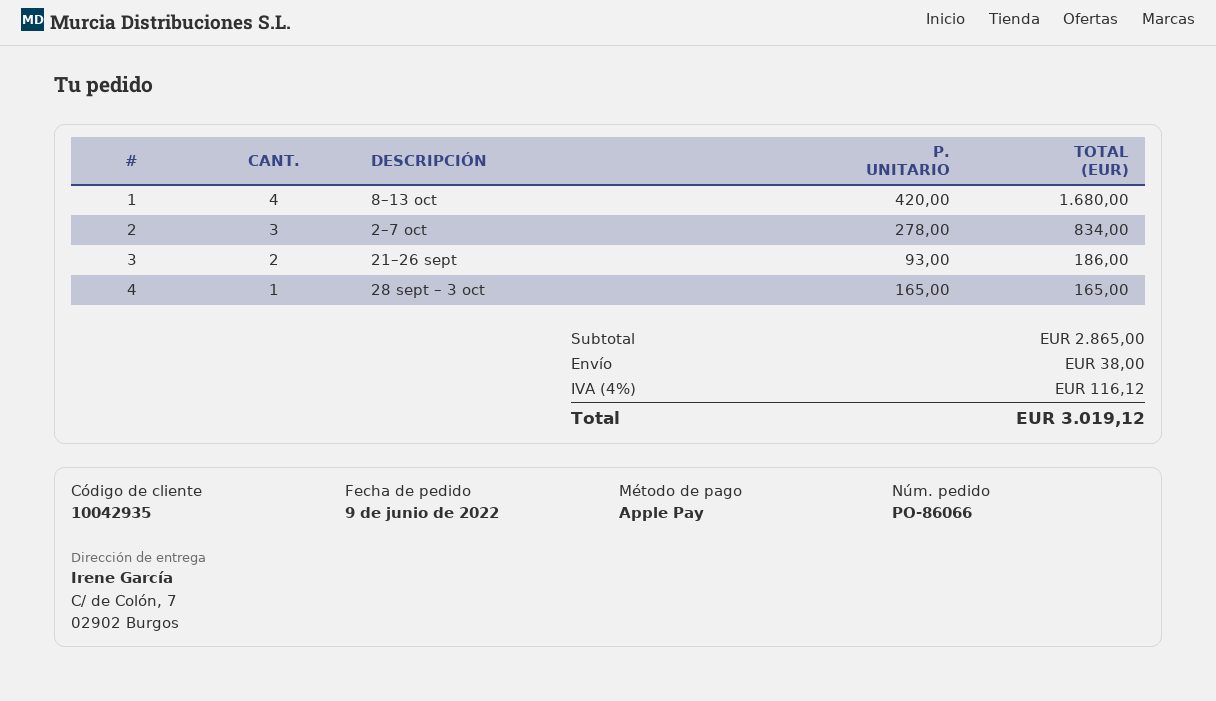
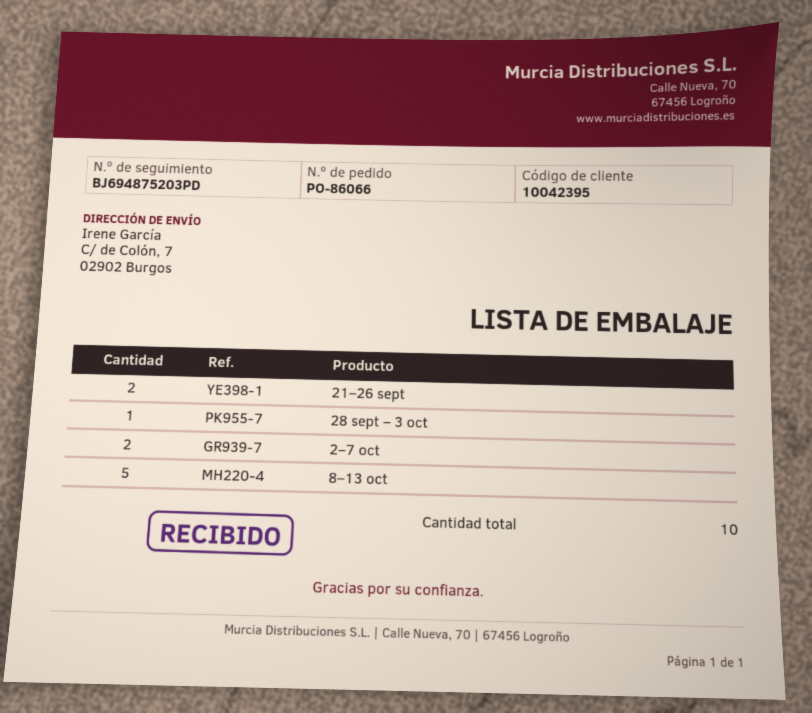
customer number: 10042935 -> 10042395
8–13 oct: 4 -> 5
2–7 oct: 3 -> 2

